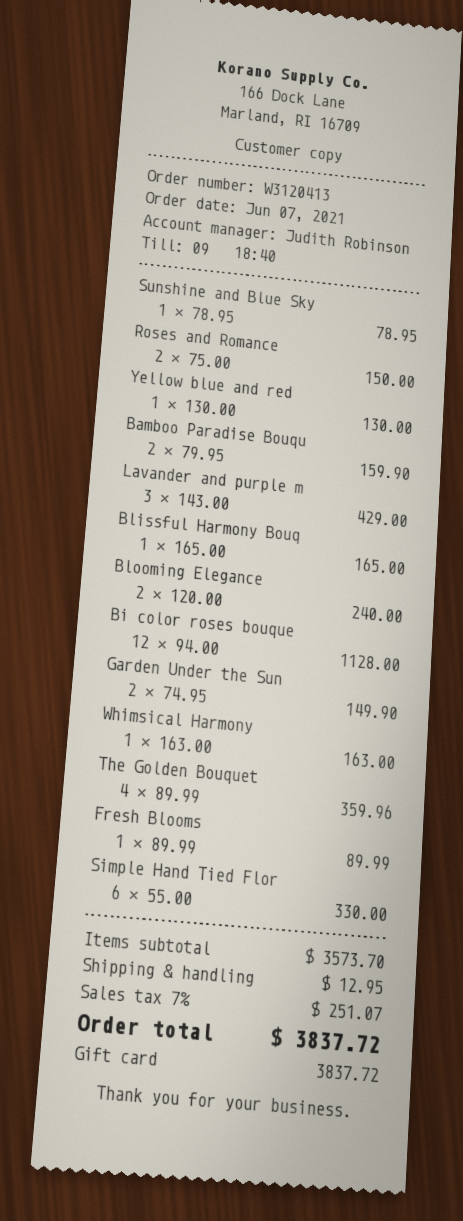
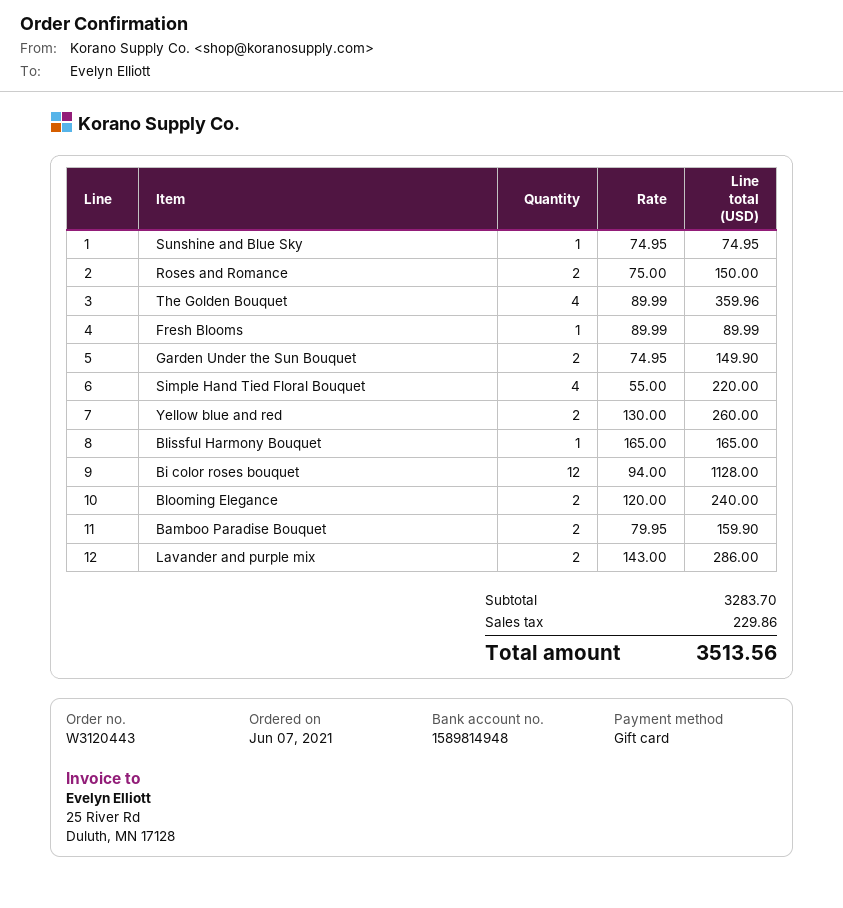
order number: W3120413 -> W3120443
Sunshine and Blue Sky: 1 x 78.95 = 78.95 -> 1 x 74.95 = 74.95
Yellow blue and red: 1 x 130.00 = 130.00 -> 2 x 130.00 = 260.00
Lavander and purple m: 3 x 143.00 = 429.00 -> 2 x 143.00 = 286.00
Whimsical Harmony: 1 x 163.00 = 163.00 -> none
Simple Hand Tied Flor: 6 x 55.00 = 330.00 -> 4 x 55.00 = 220.00
subtotal: 3573.70 -> 3283.70
shipping: 12.95 -> none
tax: 251.07 -> 229.86
total: 3837.72 -> 3513.56

